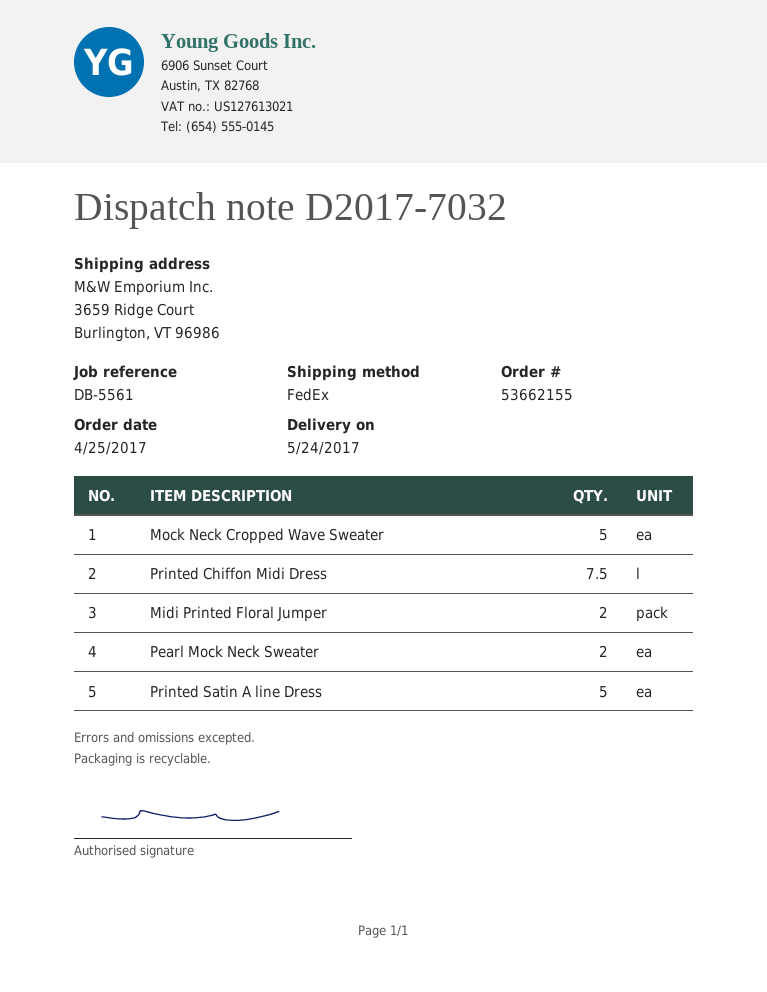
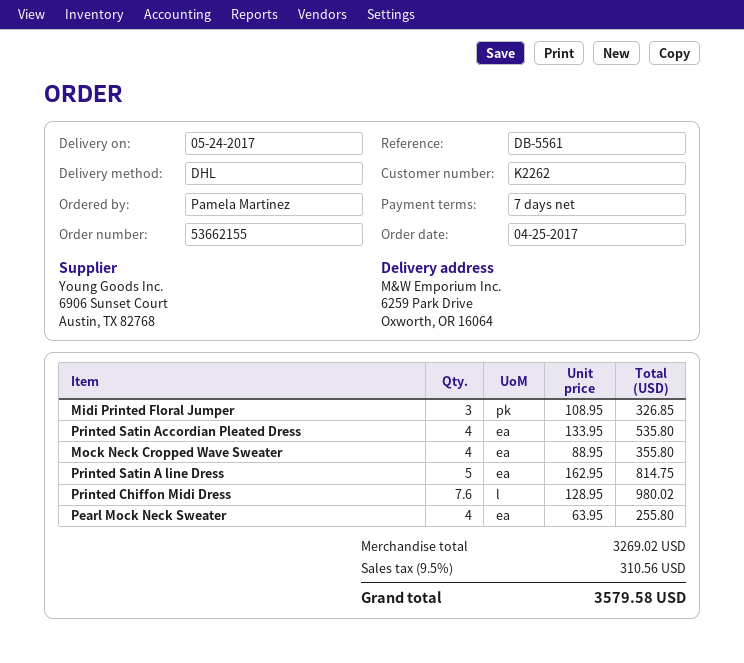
shipping method: FedEx -> DHL
ship to: 3659 Ridge Court, Burlington, VT 96986 -> 6259 Park Drive, Oxworth, OR 16064
Mock Neck Cropped Wave Sweater: 5 -> 4
Printed Chiffon Midi Dress: 7.5 -> 7.6
Midi Printed Floral Jumper: 2 -> 3
Pearl Mock Neck Sweater: 2 -> 4
Printed Satin Accordian Pleated Dress: none -> 4

